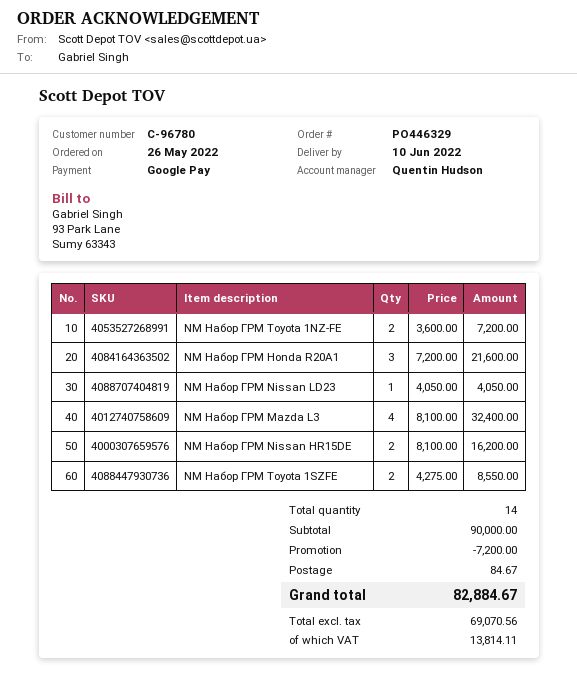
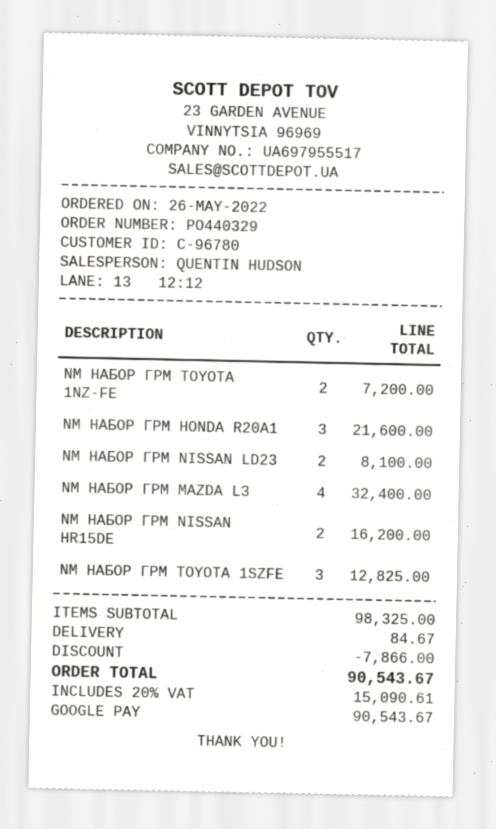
order number: PO446329 -> PO440329
NM Набор ГРМ Nissan LD23: 1 for 4050.00 -> 2 for 8100.00
NM Набор ГРМ Toyota 1SZFE: 2 for 8550.00 -> 3 for 12825.00
subtotal: 90000.00 -> 98325.00
discount: 7200.00 -> 7866.00
tax: 13814.11 -> 15090.61
total: 82884.67 -> 90543.67

